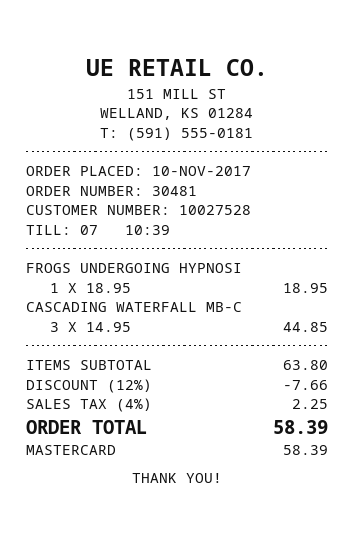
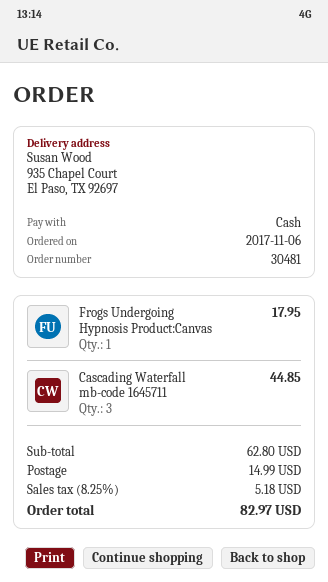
order date: 2017-11-10 -> 2017-11-06
payment method: Mastercard -> cash
FROGS UNDERGOING HYPNOSI: 1 for 18.95 -> 1 for 17.95
subtotal: 63.80 -> 62.80
discount: 12% = 7.66 -> none
shipping: none -> 14.99
tax: 4% = 2.25 -> 8.25% = 5.18
total: 58.39 -> 82.97

